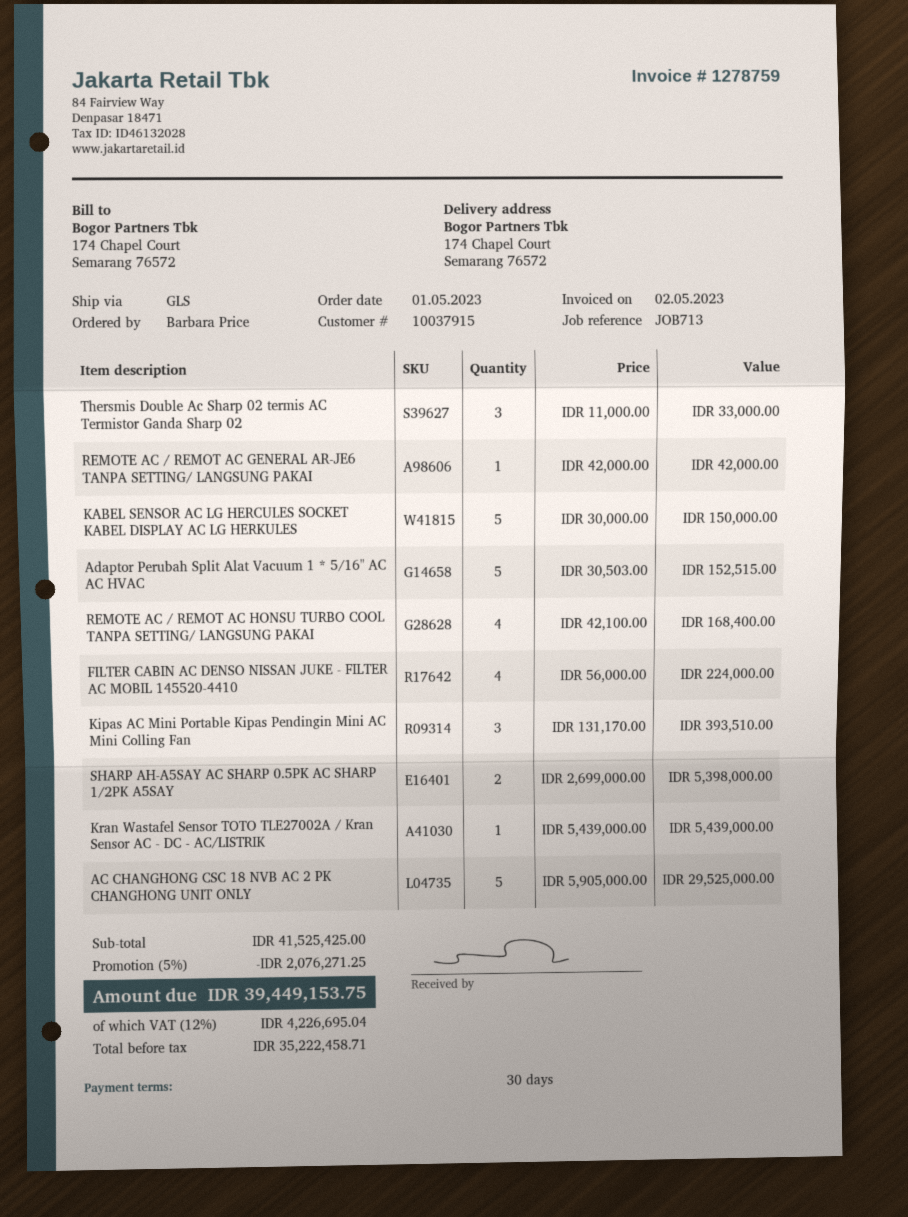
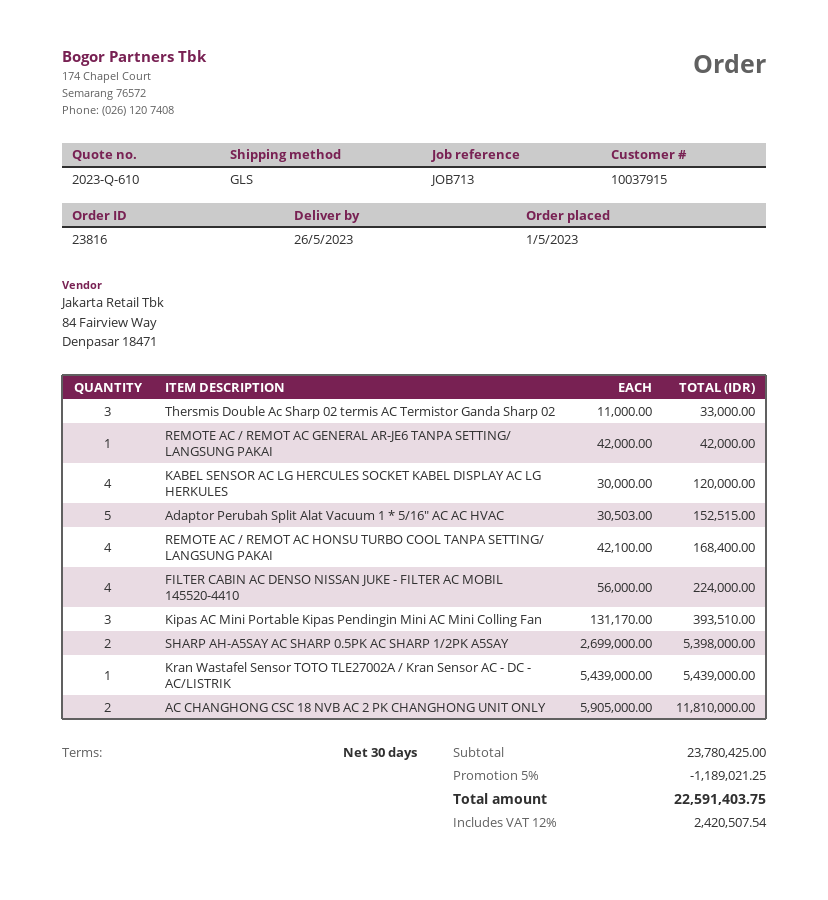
KABEL SENSOR AC LG HERCULES SOCKET KABEL DISPLAY AC LG HERKULES: 5 x 30000.00 = 150000.00 -> 4 x 30000.00 = 120000.00
AC CHANGHONG CSC 18 NVB AC 2 PK CHANGHONG UNIT ONLY: 5 x 5905000.00 = 29525000.00 -> 2 x 5905000.00 = 11810000.00
subtotal: 41525425.00 -> 23780425.00
discount: 5% = 2076271.25 -> 5% = 1189021.25
tax: 12% = 4226695.04 -> 12% = 2420507.54
total: 39449153.75 -> 22591403.75

